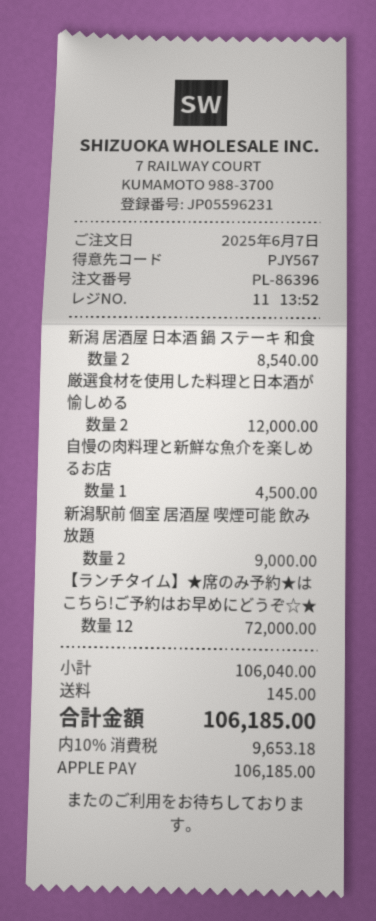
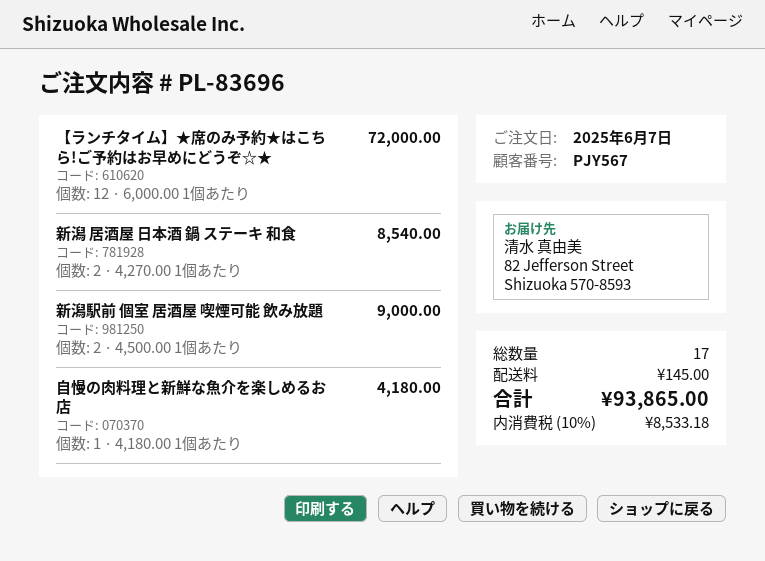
order number: PL-86396 -> PL-83696
厳選食材を使用した料理と日本酒が愉しめる: 2 for 12000.00 -> none
自慢の肉料理と新鮮な魚介を楽しめるお店: 1 for 4500.00 -> 1 for 4180.00
tax: 10% = 9653.18 -> 10% = 8533.18
total: 106185.00 -> 93865.00

